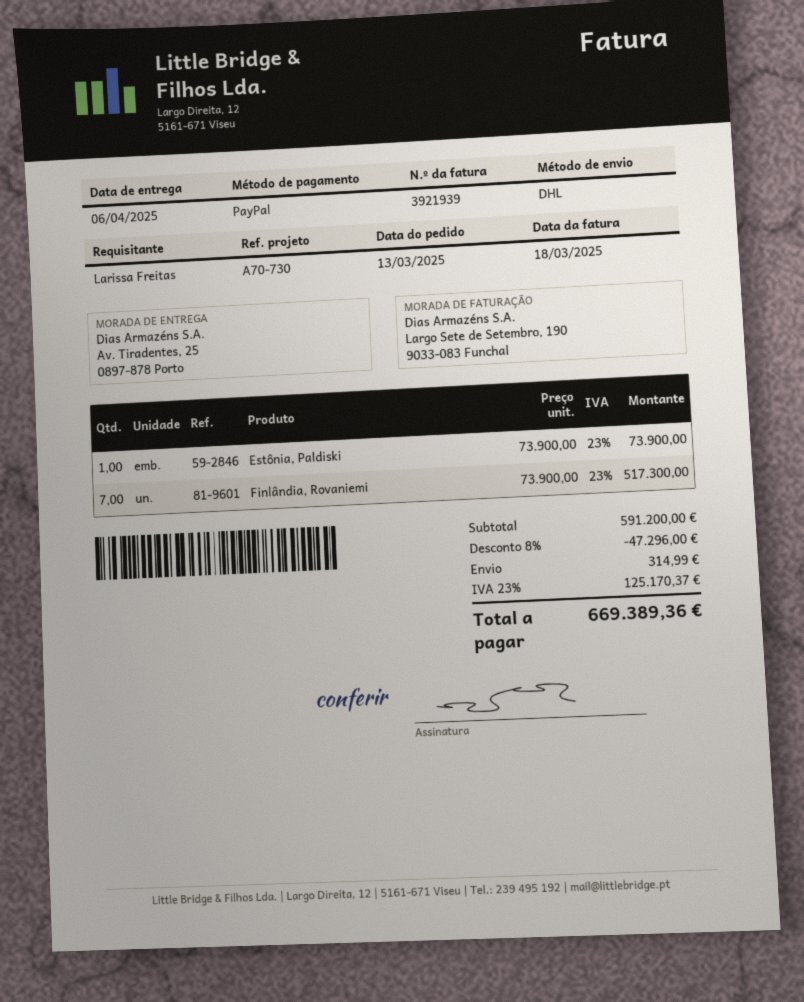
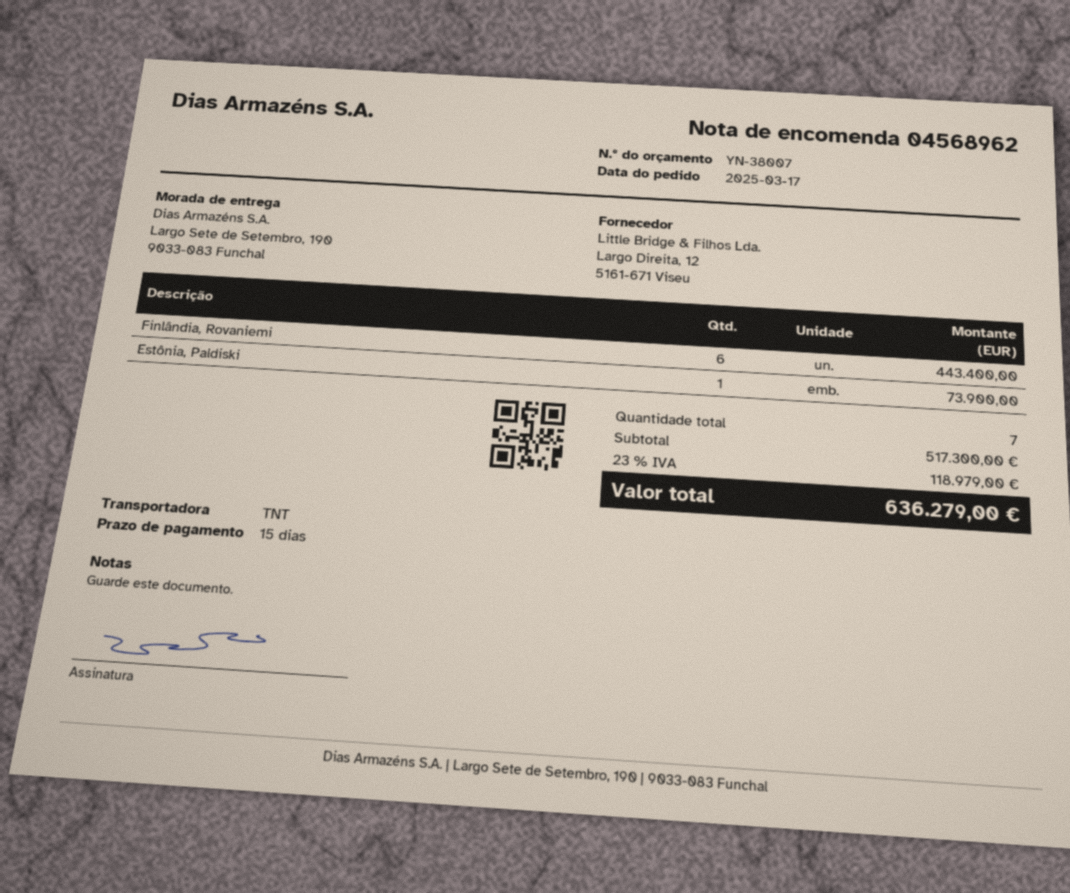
order date: 2025-03-13 -> 2025-03-17
shipping method: DHL -> TNT
ship to: Av. Tiradentes, 25, 0897-878 Porto -> Largo Sete de Setembro, 190, 9033-083 Funchal
Finlândia, Rovaniemi: 7 for 517300.00 -> 6 for 443400.00
subtotal: 591200.00 -> 517300.00
discount: 8% = 47296.00 -> none
shipping: 314.99 -> none
tax: 23% = 125170.37 -> 23% = 118979.00
total: 669389.36 -> 636279.00

